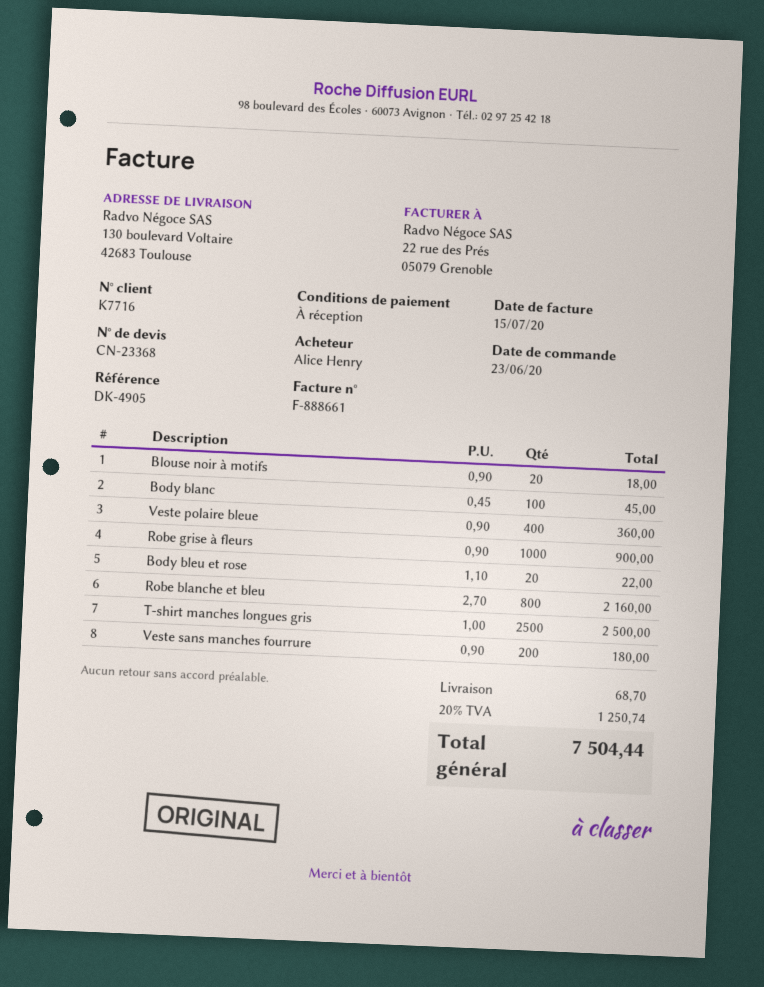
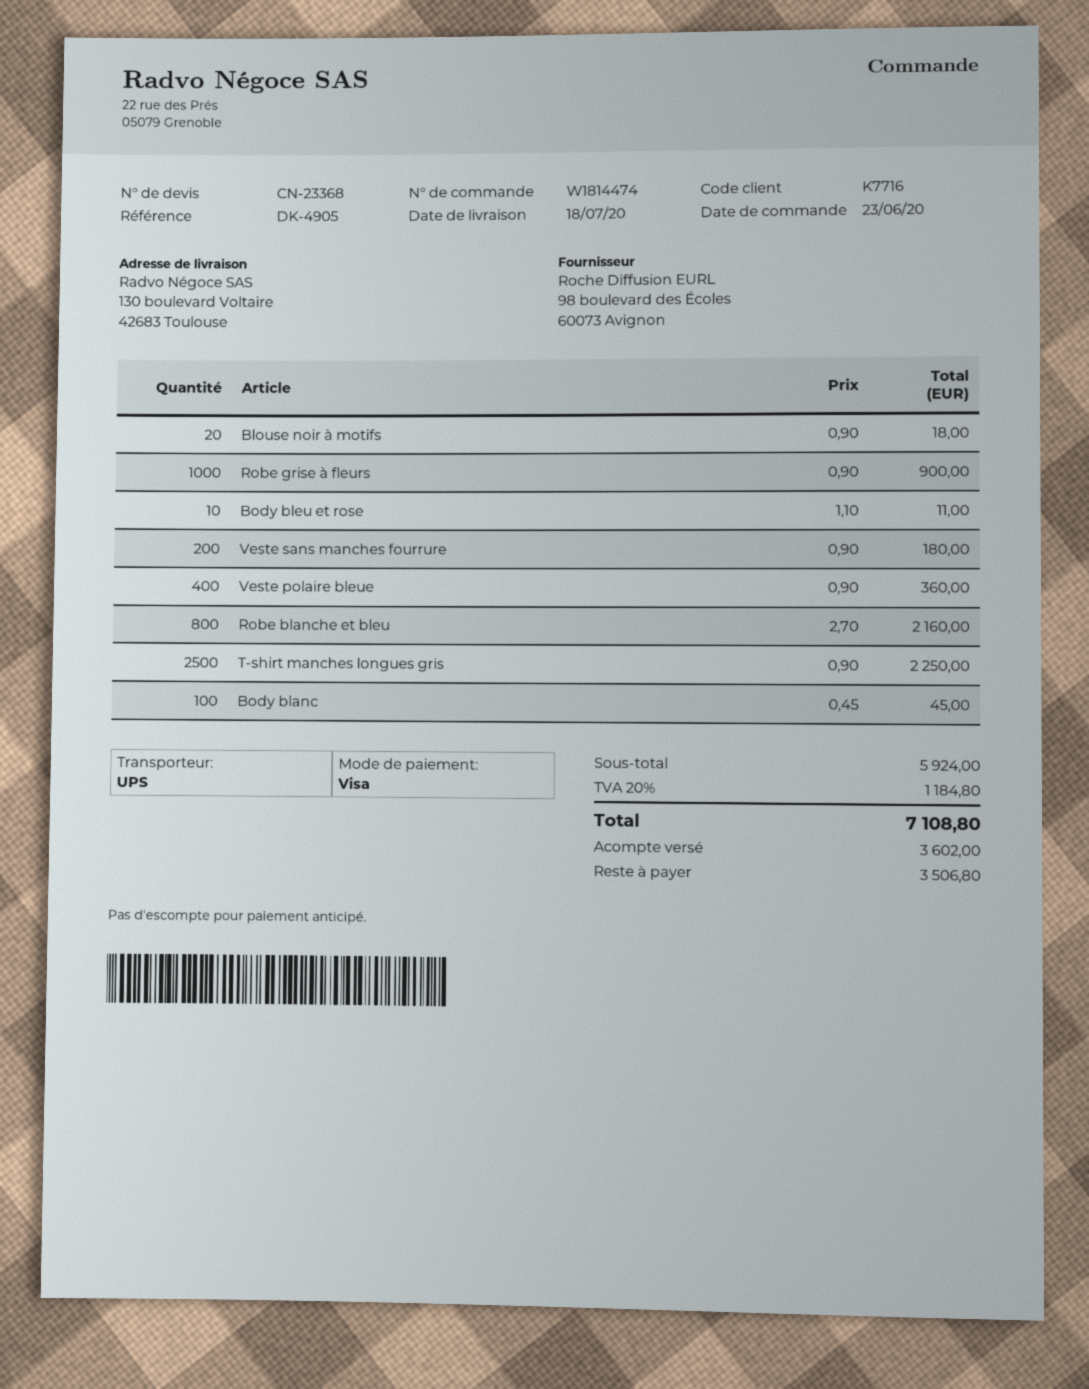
Body bleu et rose: 20 x 1.10 = 22.00 -> 10 x 1.10 = 11.00
T-shirt manches longues gris: 2500 x 1.00 = 2500.00 -> 2500 x 0.90 = 2250.00
shipping: 68.70 -> none
tax: 20% = 1250.74 -> 20% = 1184.80
total: 7504.44 -> 7108.80

